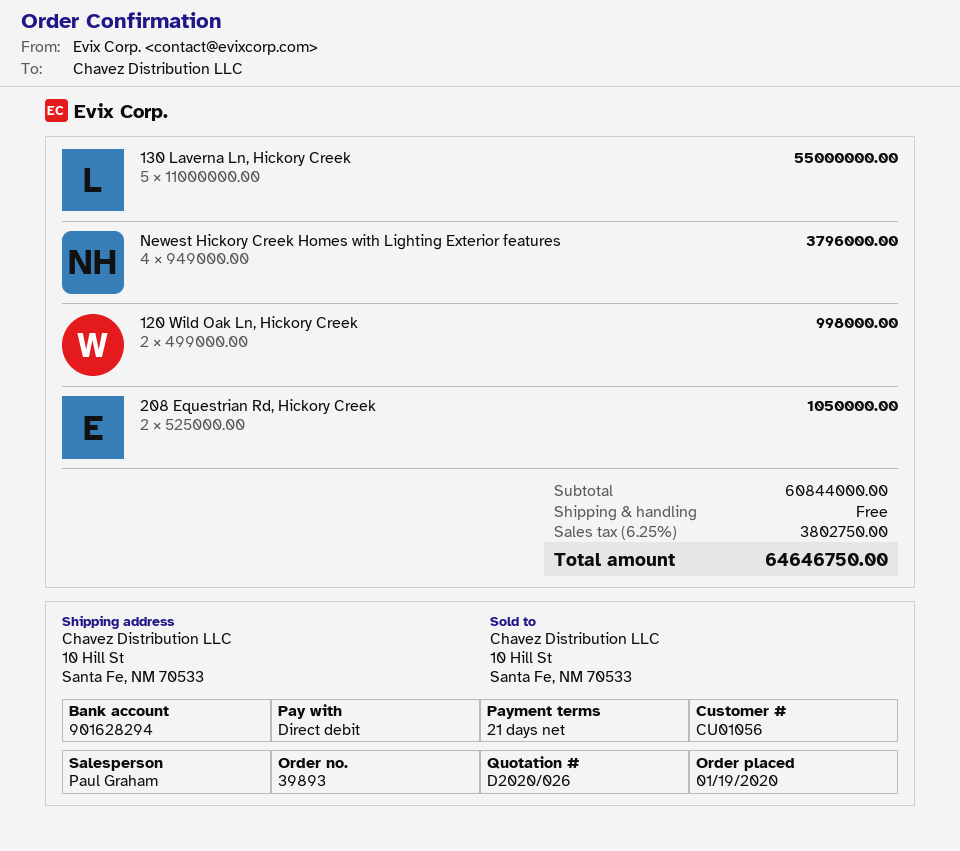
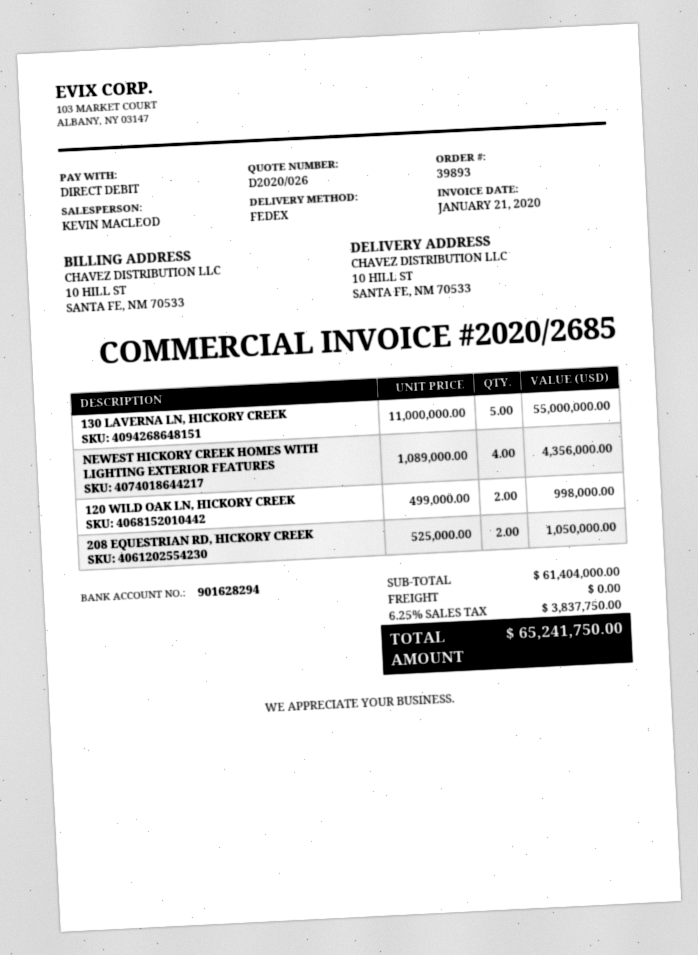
sales rep: Paul Graham -> KEVIN MACLEOD
Newest Hickory Creek Homes with Lighting Exterior features: 4 x 949000.00 = 3796000.00 -> 4 x 1089000.00 = 4356000.00
subtotal: 60844000.00 -> 61404000.00
tax: 6.25% = 3802750.00 -> 6.25% = 3837750.00
total: 64646750.00 -> 65241750.00

